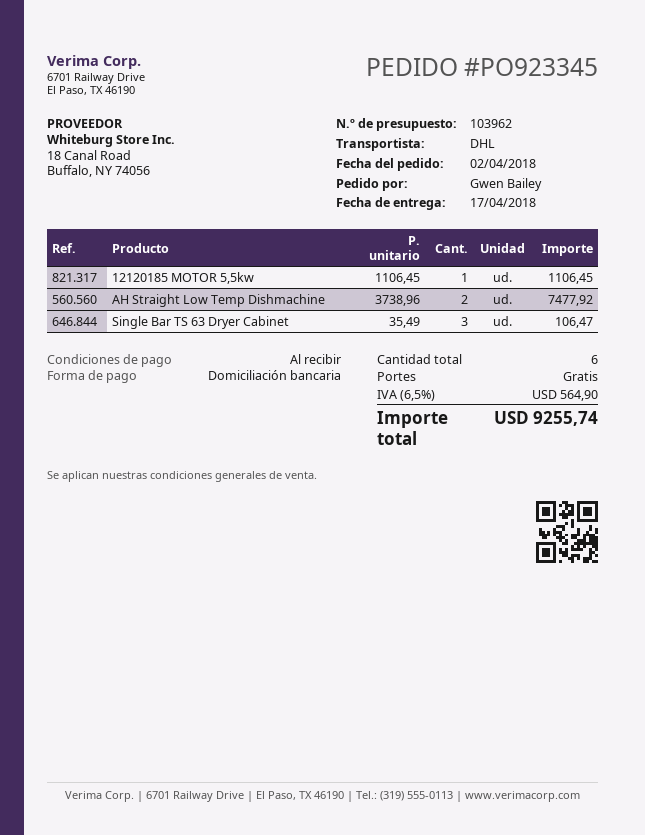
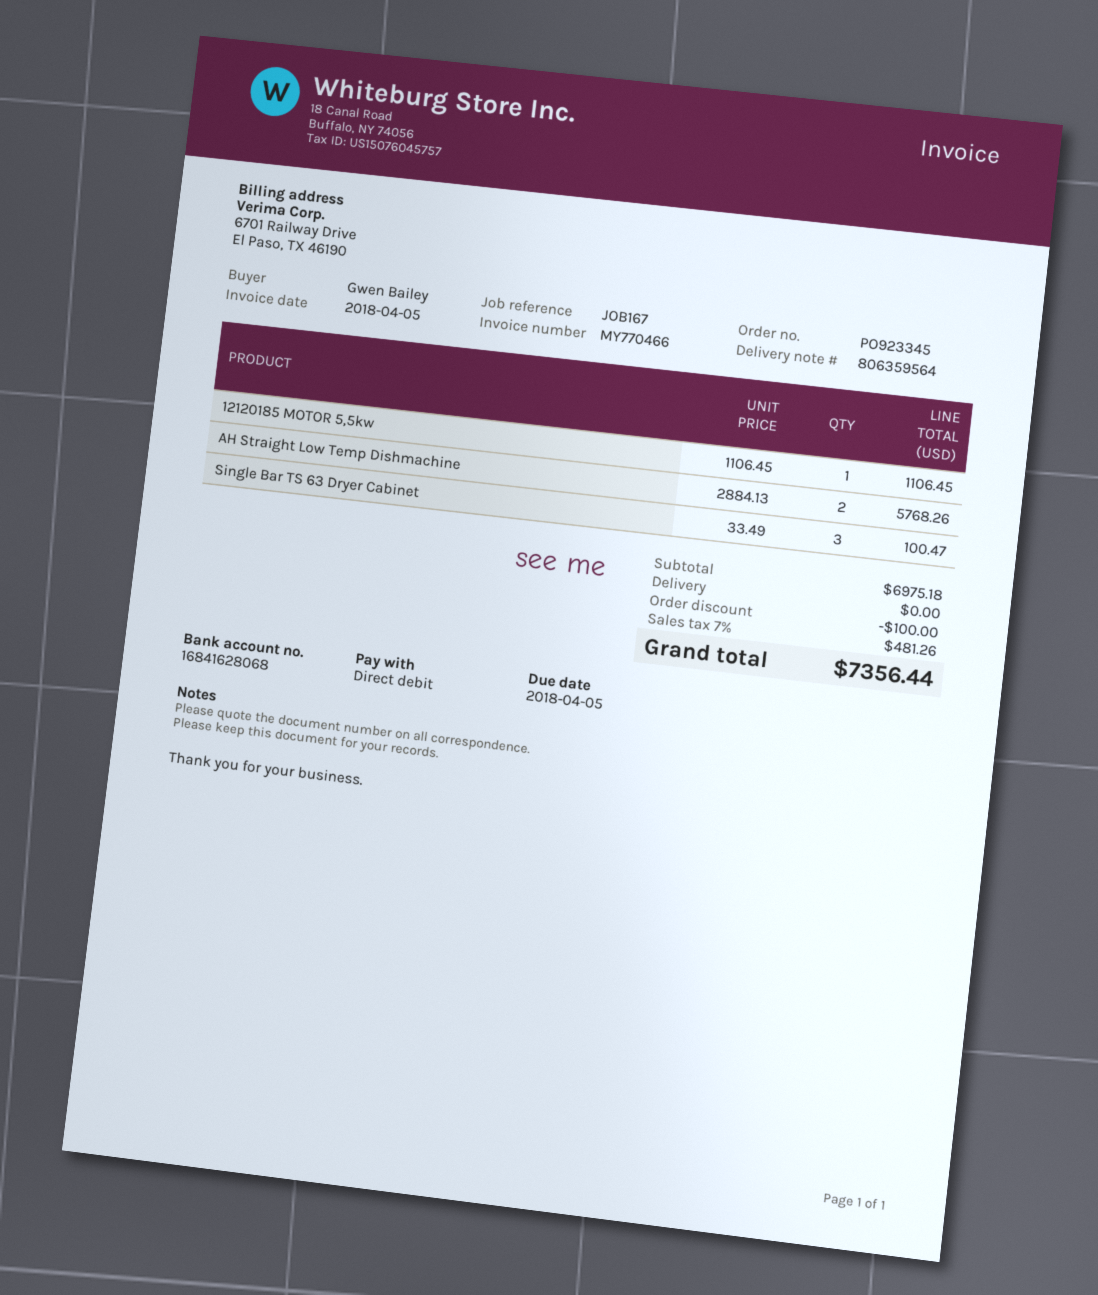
AH Straight Low Temp Dishmachine: 2 x 3738.96 = 7477.92 -> 2 x 2884.13 = 5768.26
Single Bar TS 63 Dryer Cabinet: 3 x 35.49 = 106.47 -> 3 x 33.49 = 100.47
discount: none -> 100.00
tax: 6.5% = 564.90 -> 7% = 481.26
total: 9255.74 -> 7356.44

